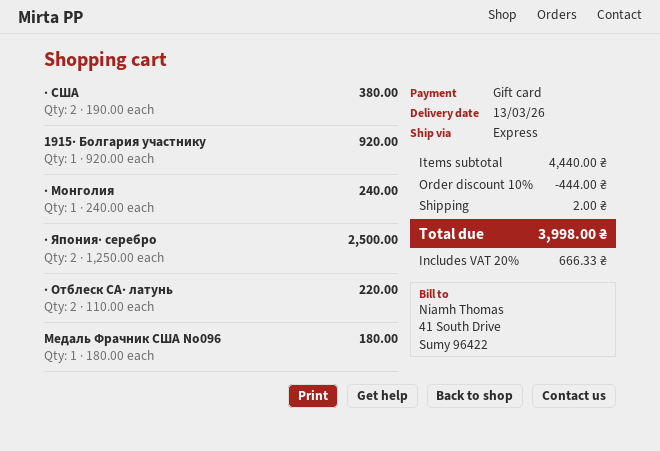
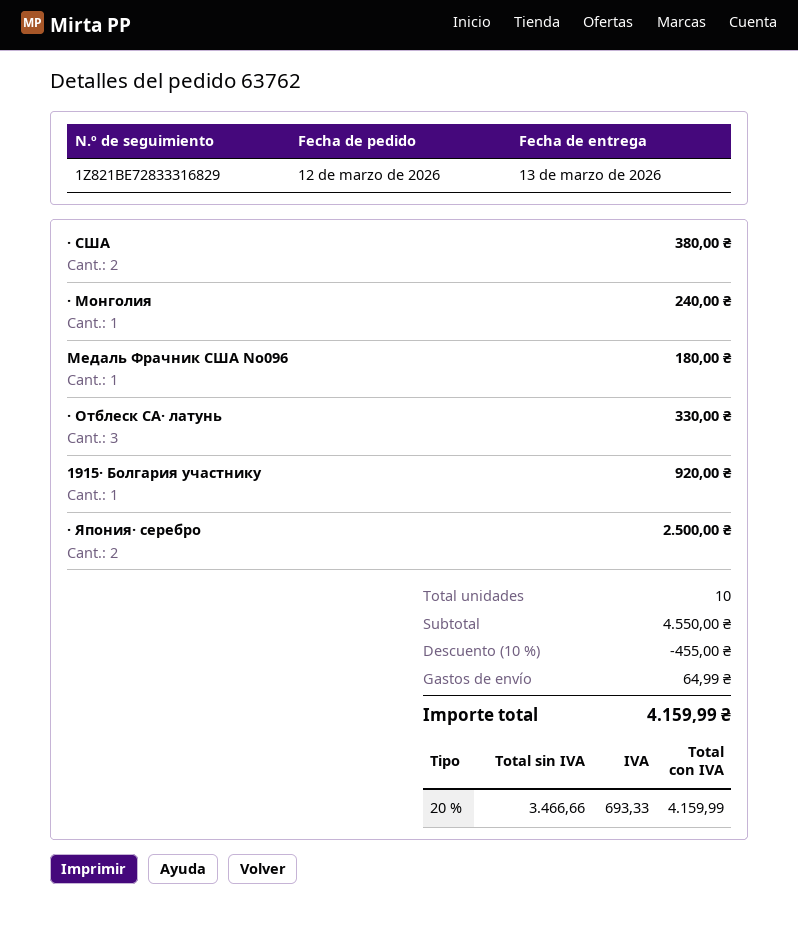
· Отблеск СА· латунь: 2 for 220.00 -> 3 for 330.00
subtotal: 4440.00 -> 4550.00
discount: 10% = 444.00 -> 10% = 455.00
shipping: 2.00 -> 64.99
tax: 20% = 666.33 -> 20% = 693.33
total: 3998.00 -> 4159.99

